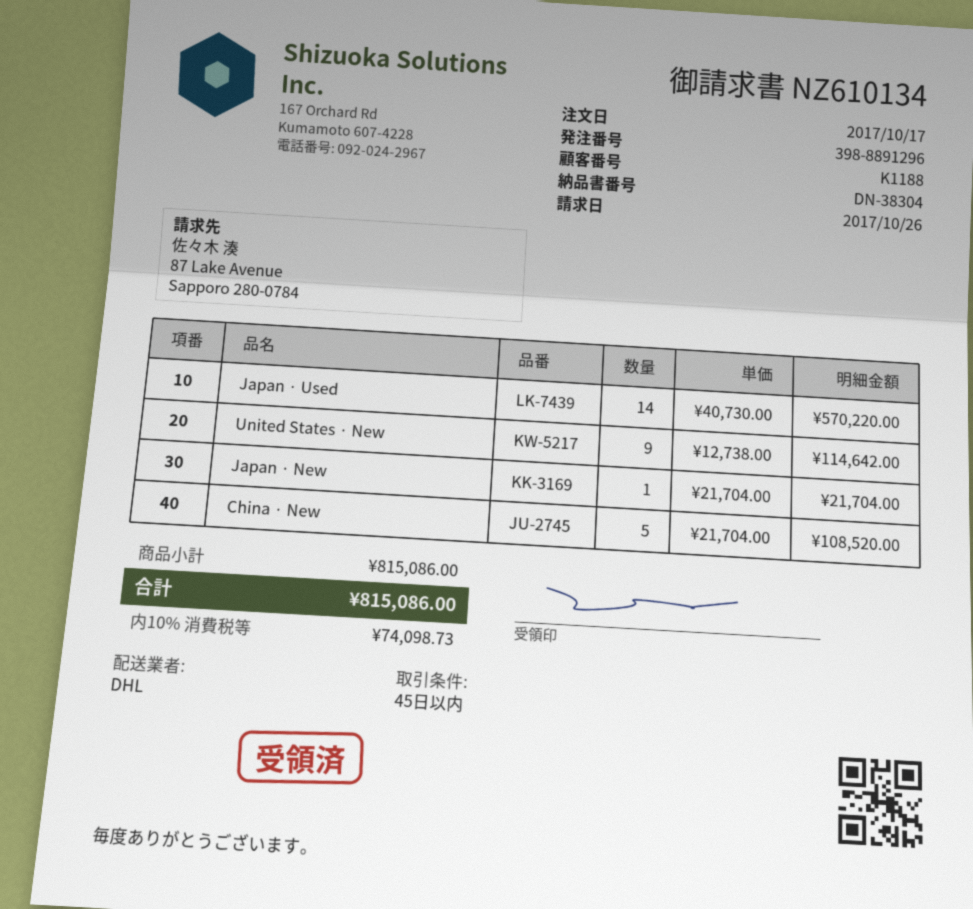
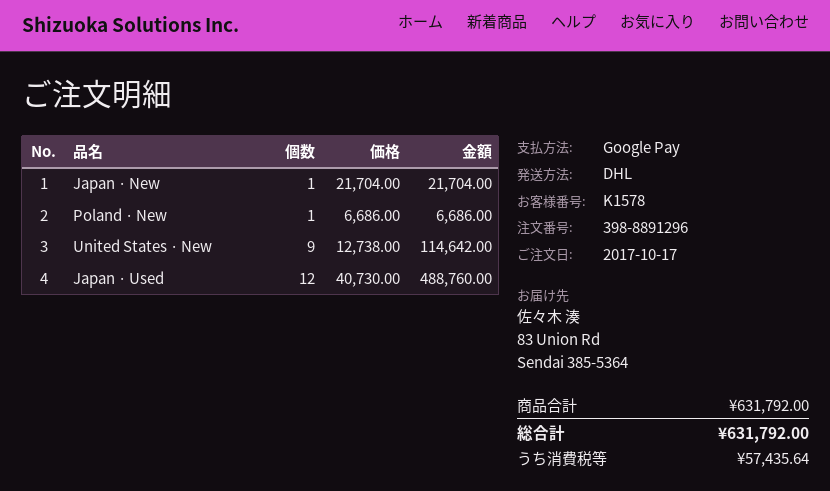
customer number: K1188 -> K1578
Japan · Used: 14 x 40730.00 = 570220.00 -> 12 x 40730.00 = 488760.00
China · New: 5 x 21704.00 = 108520.00 -> none
Poland · New: none -> 1 x 6686.00 = 6686.00
subtotal: 815086.00 -> 631792.00
tax: 74098.73 -> 57435.64
total: 815086.00 -> 631792.00

